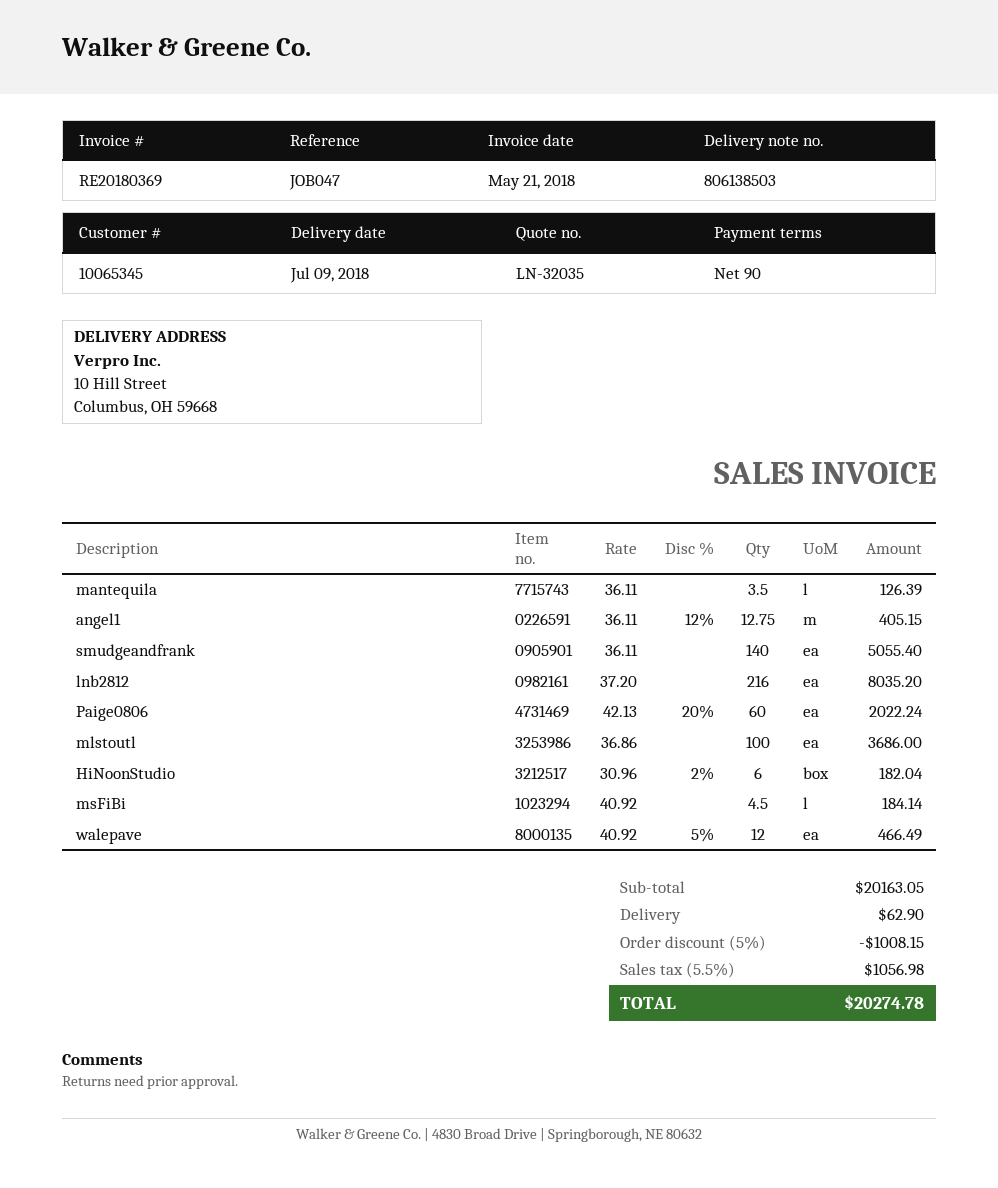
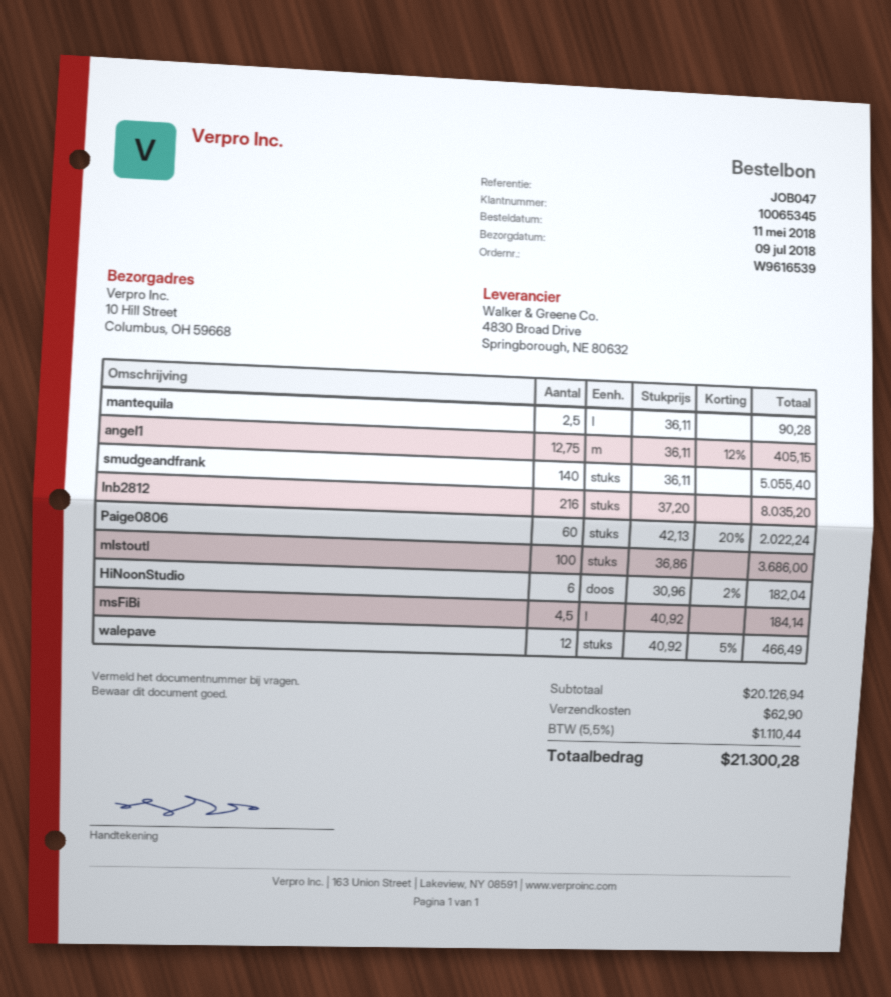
mantequila: 3.5 x 36.11 = 126.39 -> 2.5 x 36.11 = 90.28
subtotal: 20163.05 -> 20126.94
discount: 5% = 1008.15 -> none
tax: 5.5% = 1056.98 -> 5.5% = 1110.44
total: 20274.78 -> 21300.28

